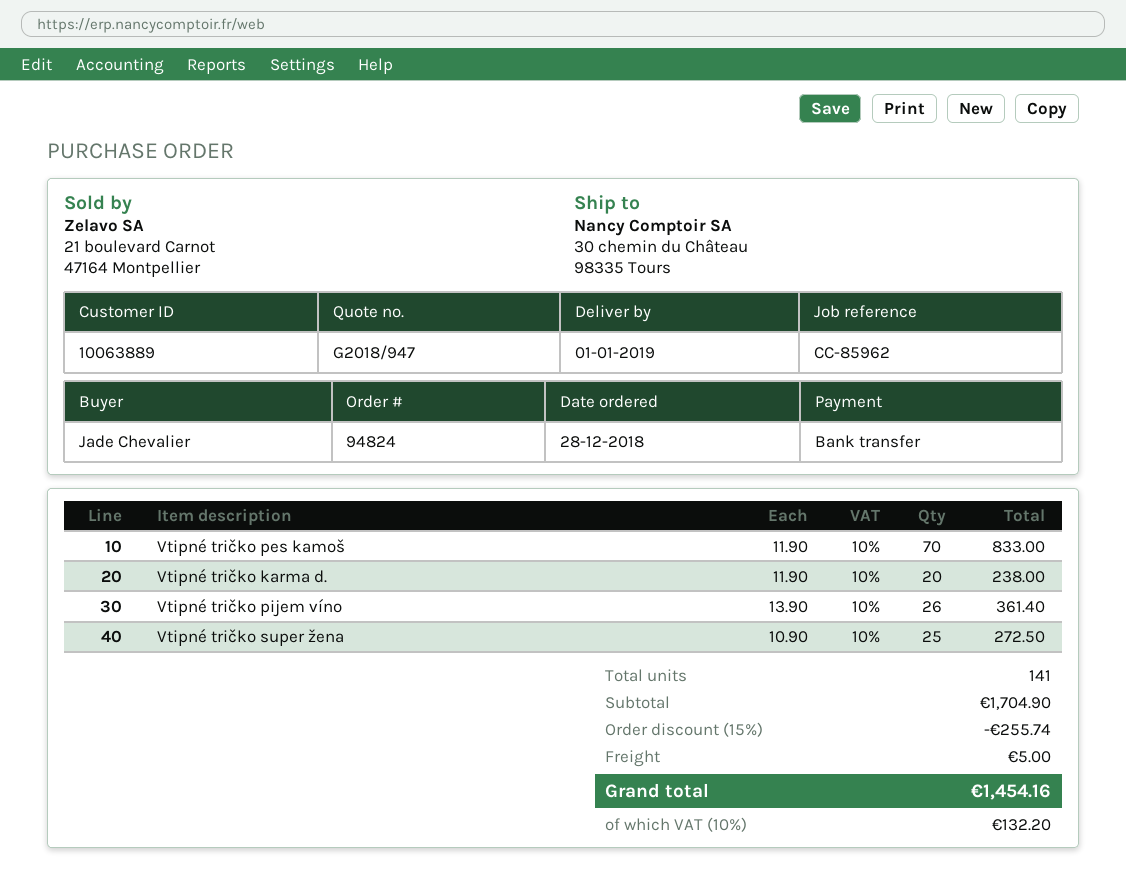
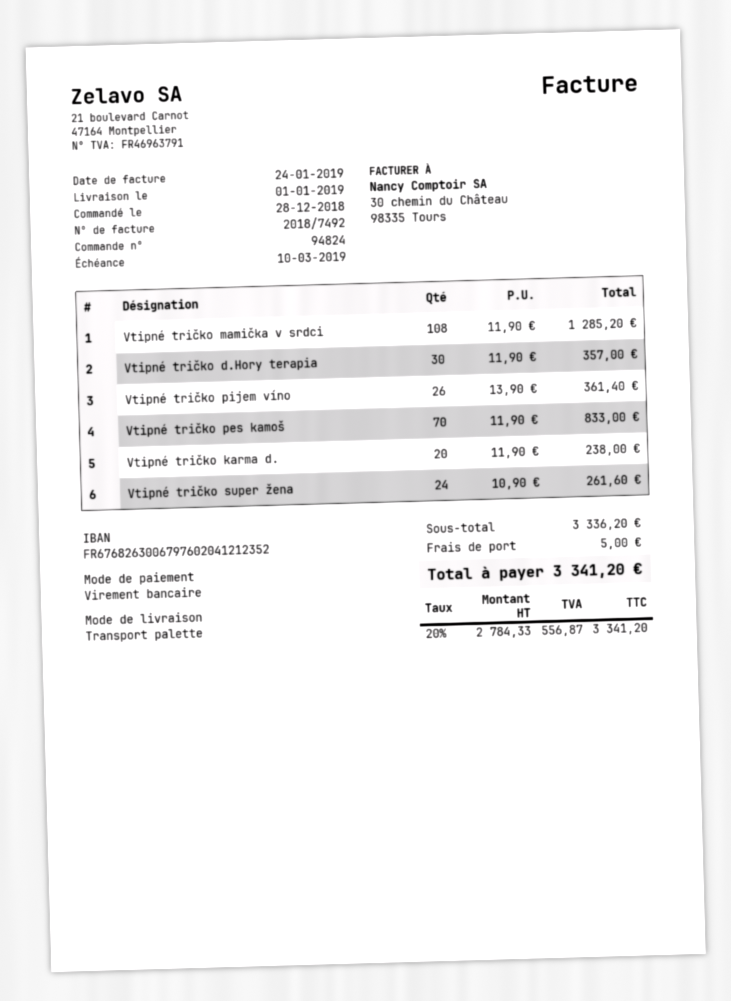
Vtipné tričko super žena: 25 x 10.90 = 272.50 -> 24 x 10.90 = 261.60
Vtipné tričko mamička v srdci: none -> 108 x 11.90 = 1285.20
Vtipné tričko d.Hory terapia: none -> 30 x 11.90 = 357.00
subtotal: 1704.90 -> 3336.20
discount: 15% = 255.74 -> none
tax: 10% = 132.20 -> 20% = 556.87
total: 1454.16 -> 3341.20

